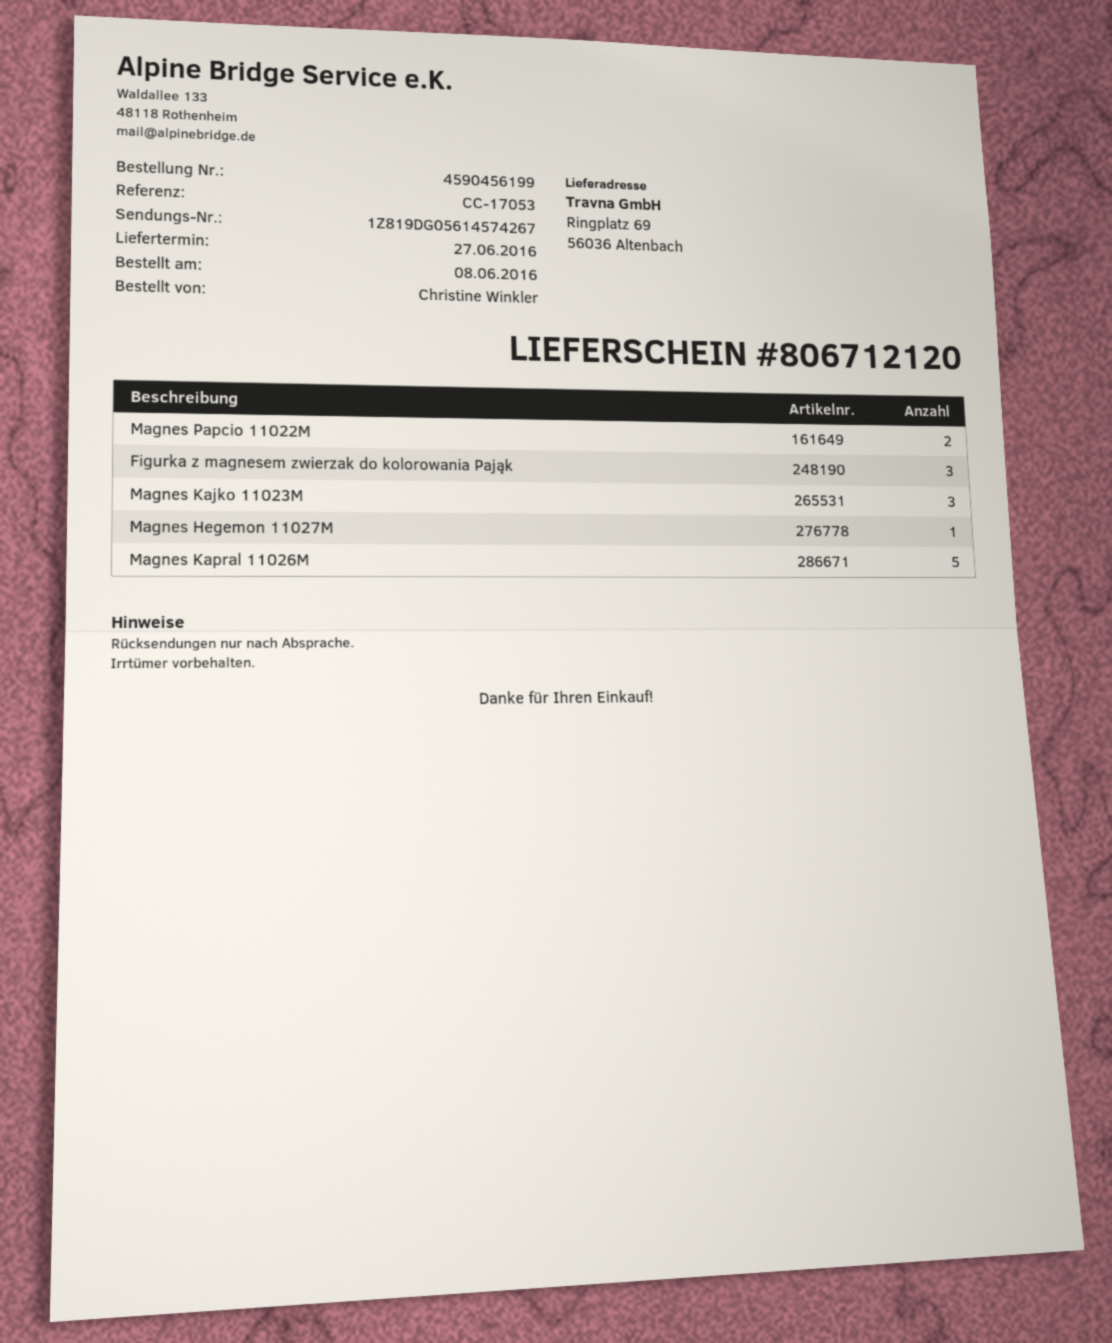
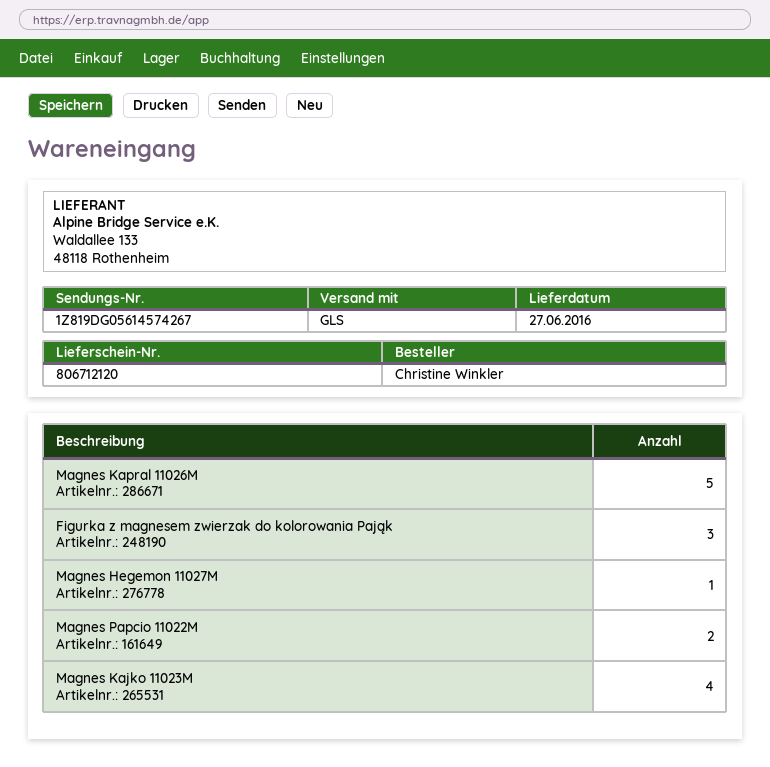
Magnes Kajko 11023M: 3 -> 4

